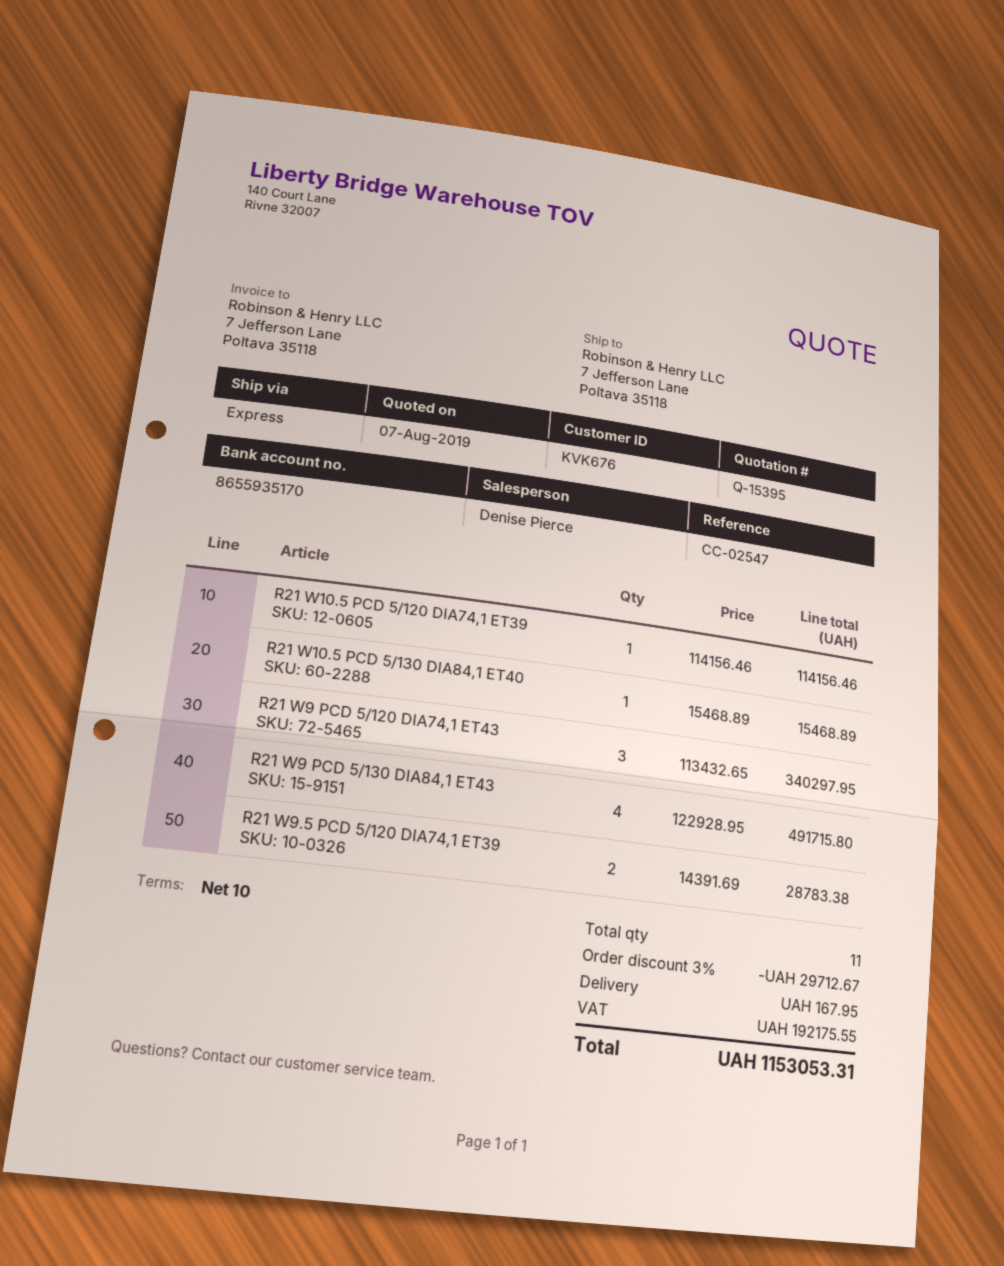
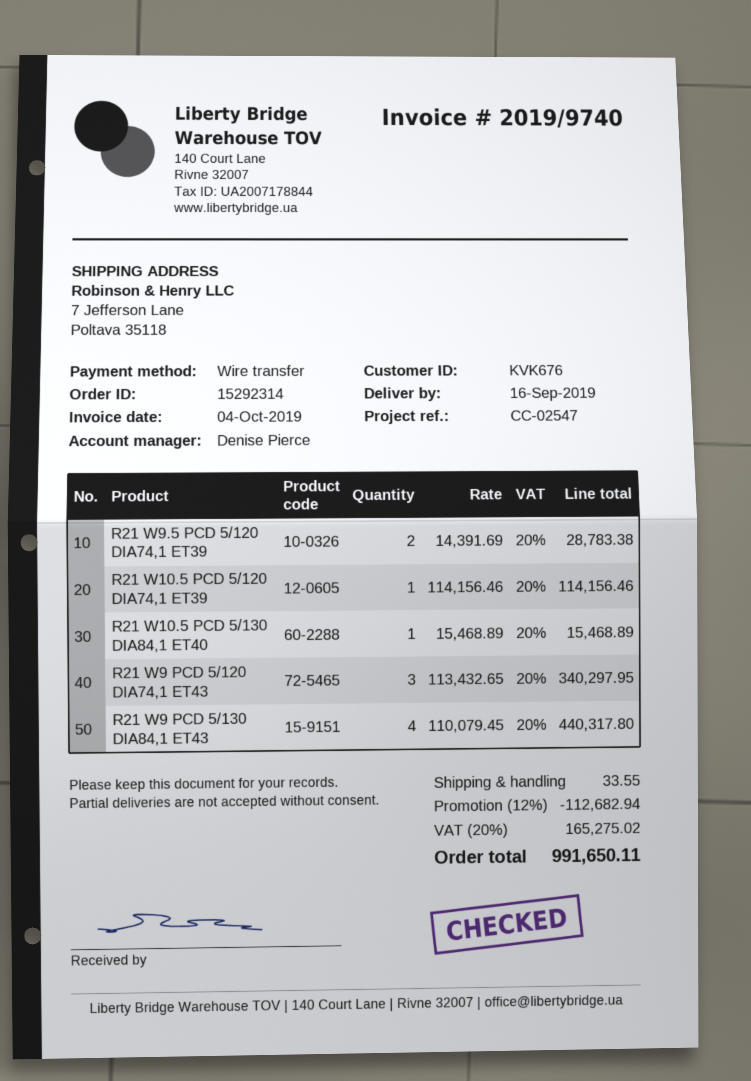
R21 W9 PCD 5/130 DIA84,1 ET43: 4 x 122928.95 = 491715.80 -> 4 x 110079.45 = 440317.80
discount: 3% = 29712.67 -> 12% = 112682.94
shipping: 167.95 -> 33.55
tax: 192175.55 -> 165275.02
total: 1153053.31 -> 991650.11

